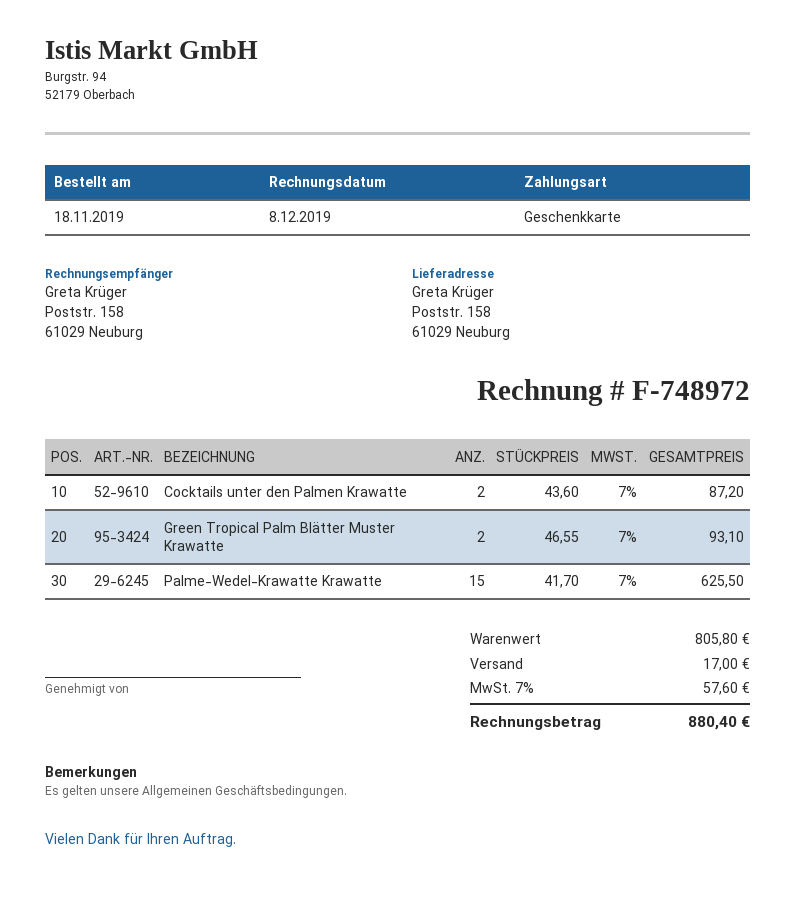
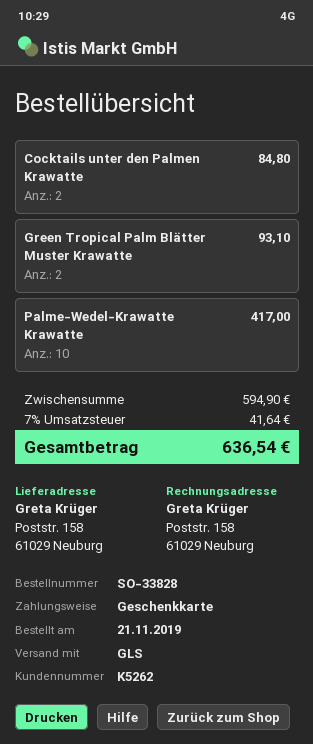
order date: 2019-11-18 -> 2019-11-21
Cocktails unter den Palmen Krawatte: 2 for 87.20 -> 2 for 84.80
Palme-Wedel-Krawatte Krawatte: 15 for 625.50 -> 10 for 417.00
subtotal: 805.80 -> 594.90
shipping: 17.00 -> none
tax: 7% = 57.60 -> 7% = 41.64
total: 880.40 -> 636.54

